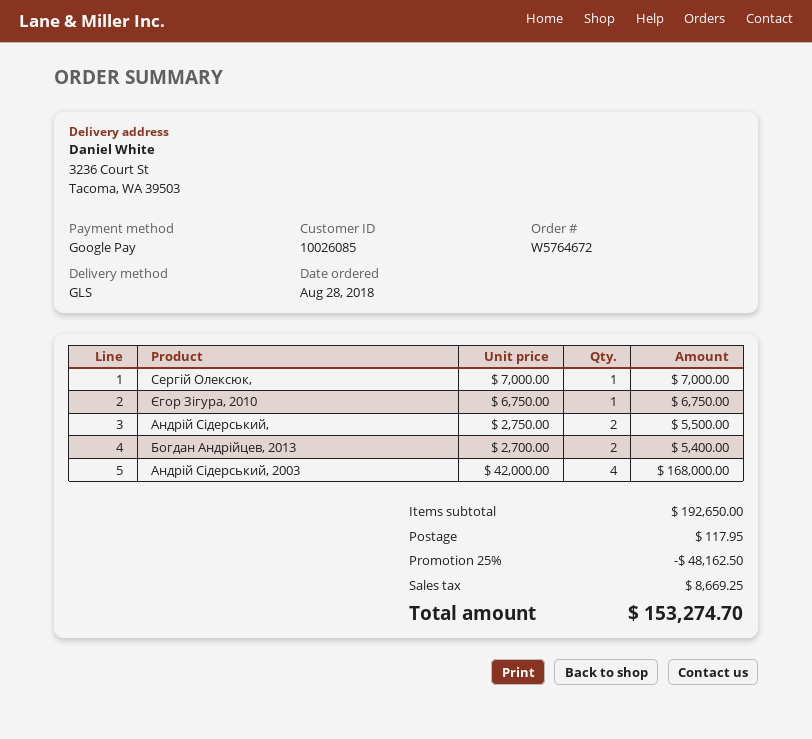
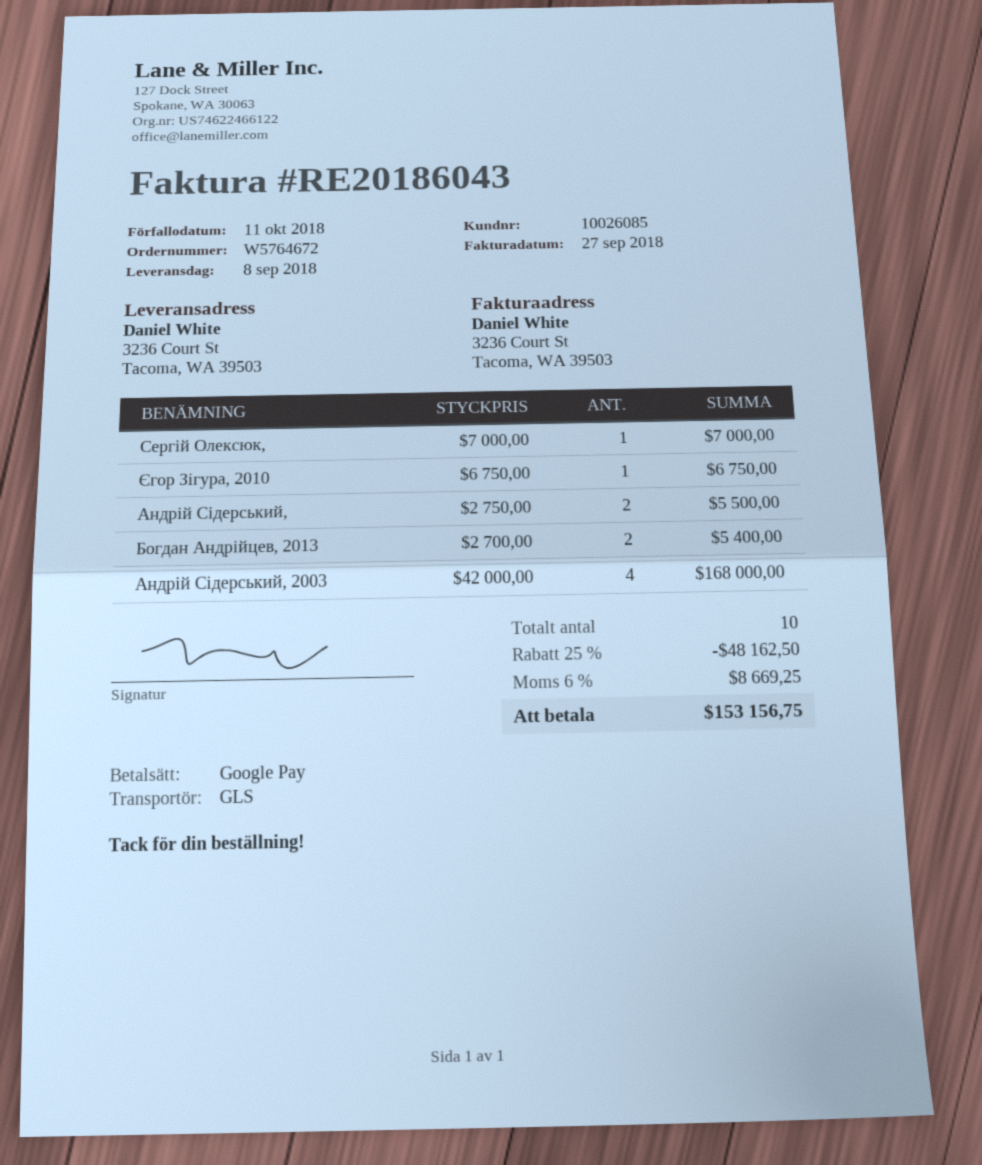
shipping: 117.95 -> none
total: 153274.70 -> 153156.75

